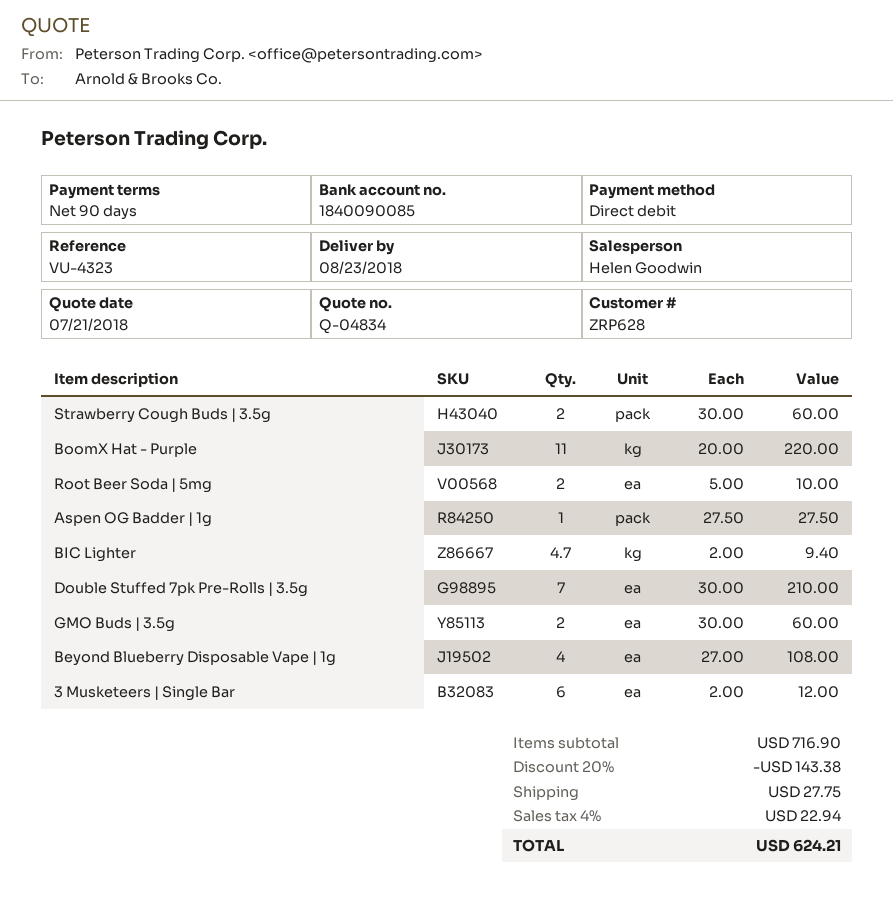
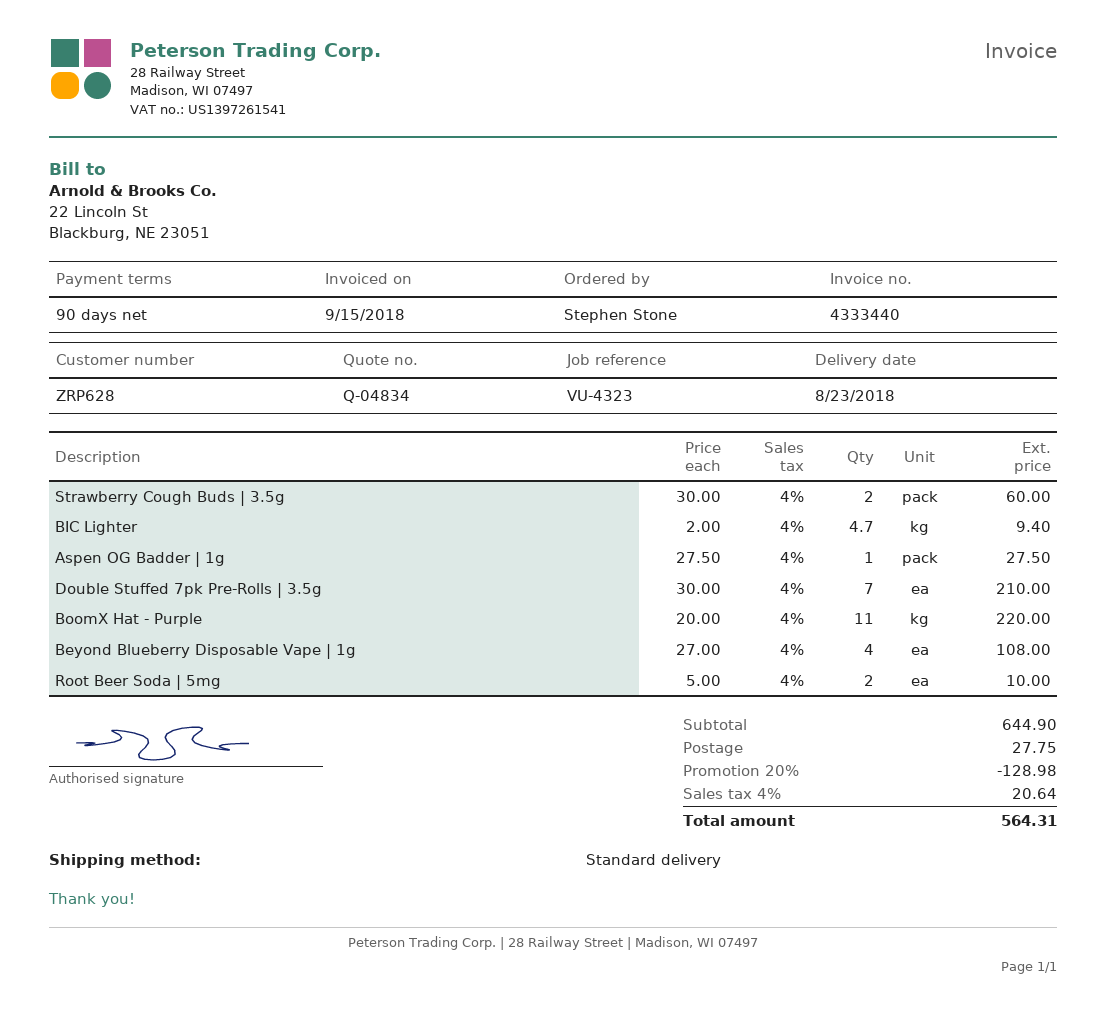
GMO Buds | 3.5g: 2 x 30.00 = 60.00 -> none
3 Musketeers | Single Bar: 6 x 2.00 = 12.00 -> none
subtotal: 716.90 -> 644.90
discount: 20% = 143.38 -> 20% = 128.98
tax: 4% = 22.94 -> 4% = 20.64
total: 624.21 -> 564.31

